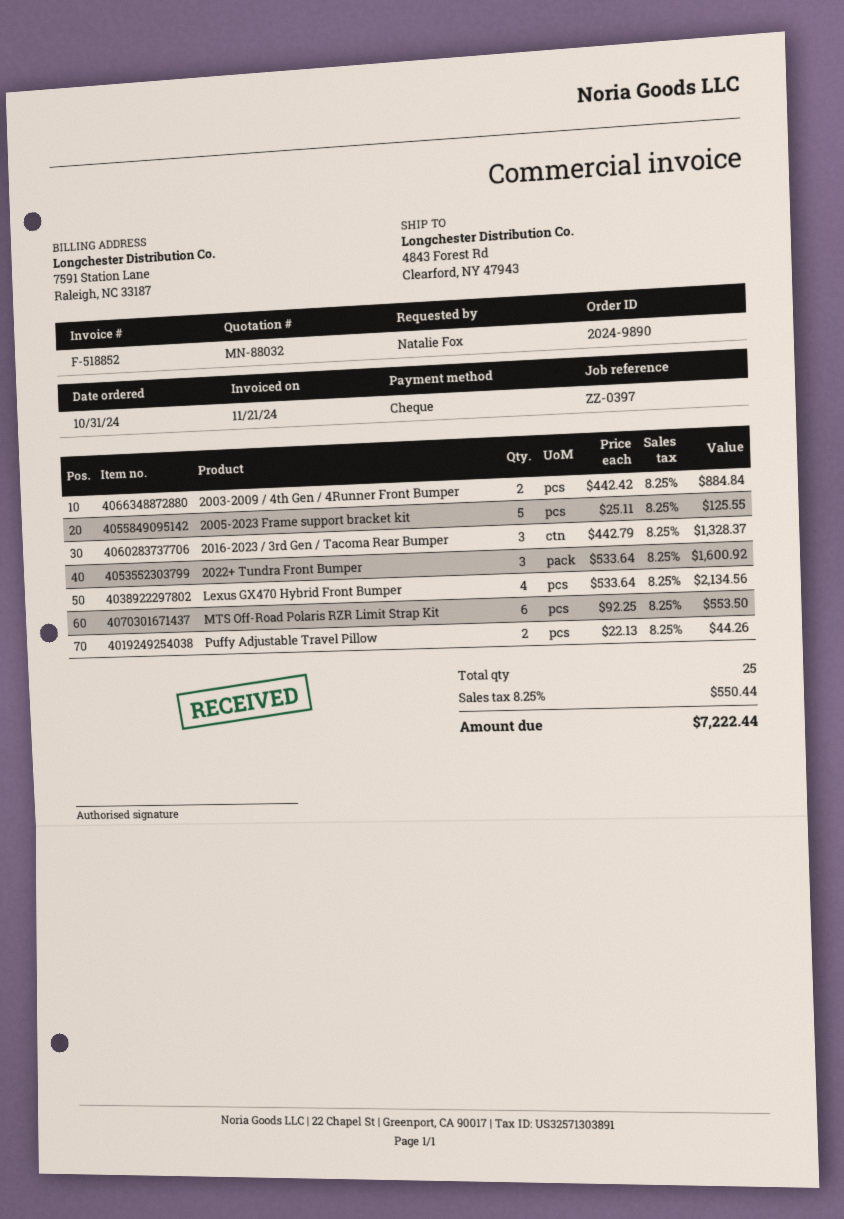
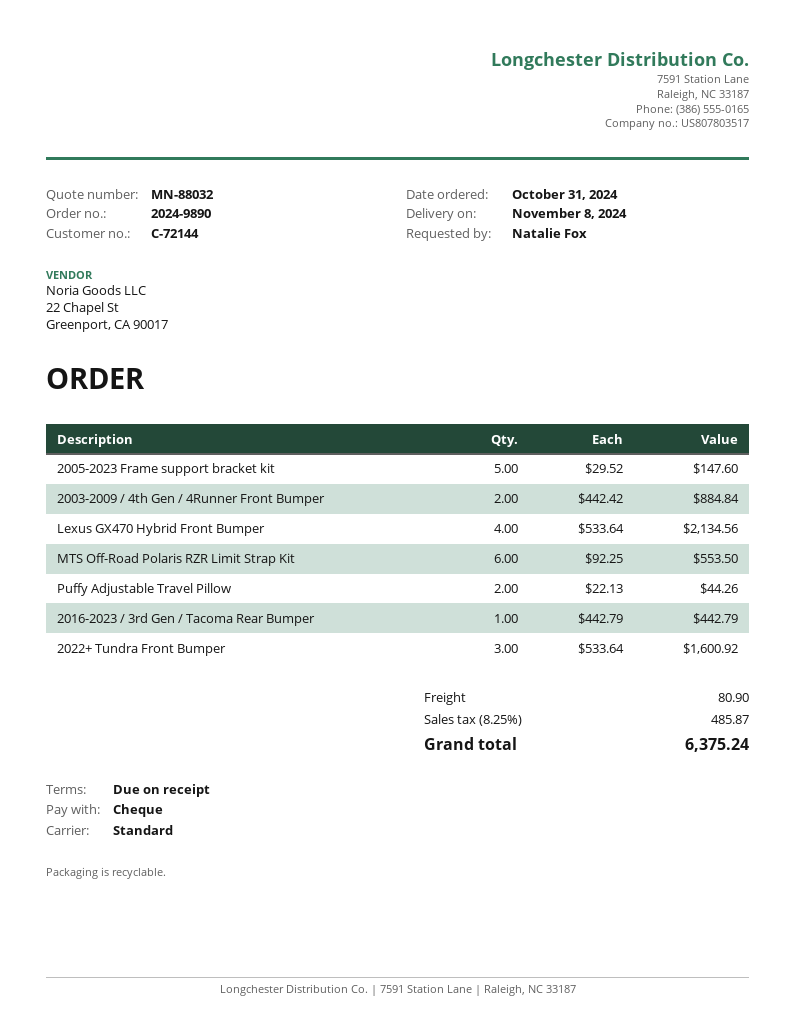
2005-2023 Frame support bracket kit: 5 x 25.11 = 125.55 -> 5 x 29.52 = 147.60
2016-2023 / 3rd Gen / Tacoma Rear Bumper: 3 x 442.79 = 1328.37 -> 1 x 442.79 = 442.79
shipping: none -> 80.90
tax: 8.25% = 550.44 -> 8.25% = 485.87
total: 7222.44 -> 6375.24

